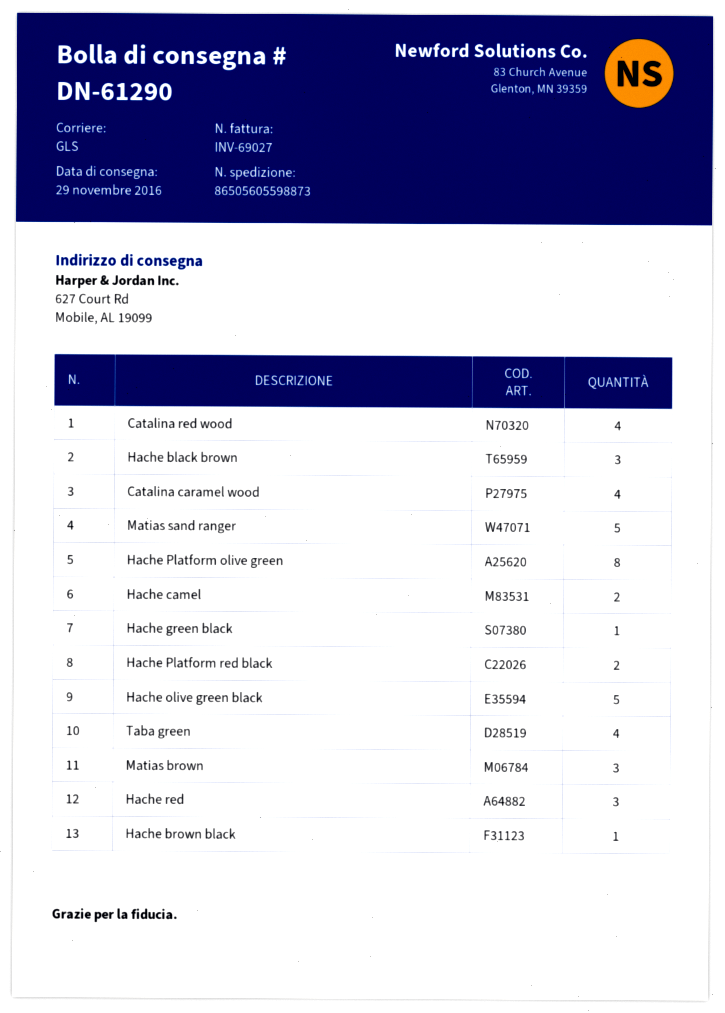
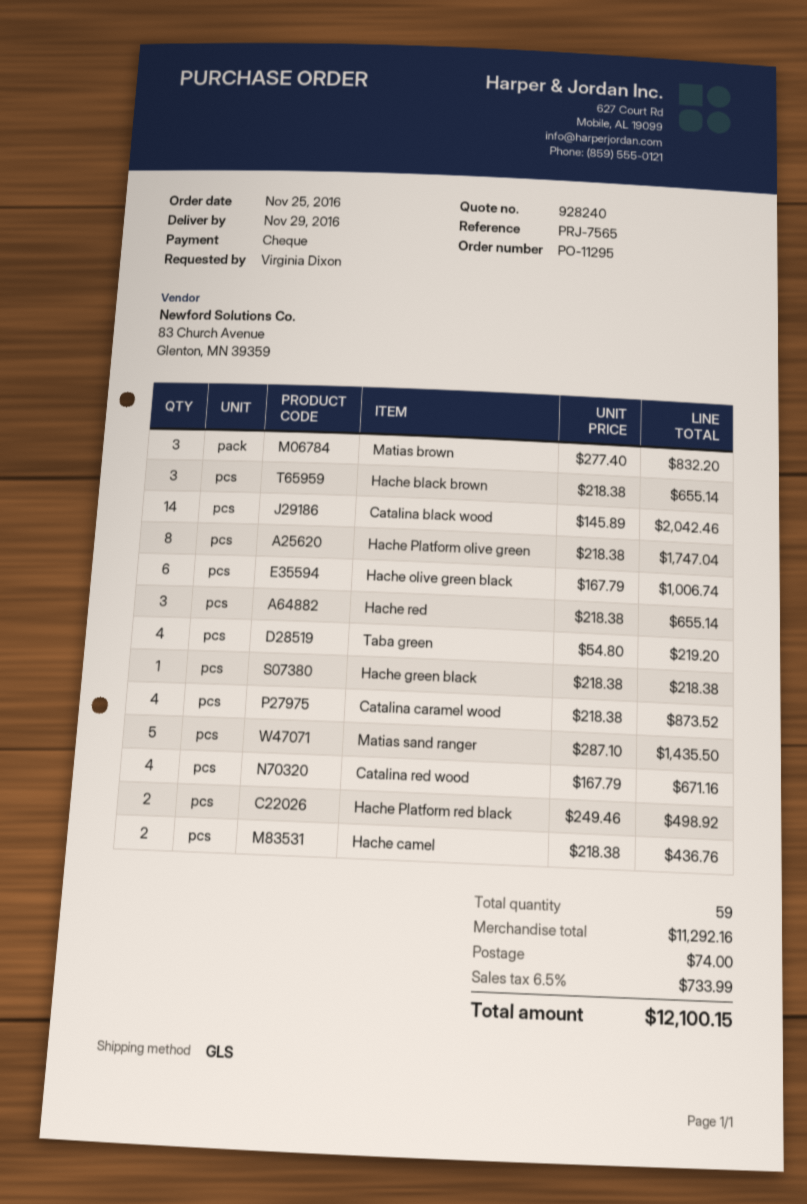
Hache olive green black: 5 -> 6
Hache brown black: 1 -> none
Catalina black wood: none -> 14

